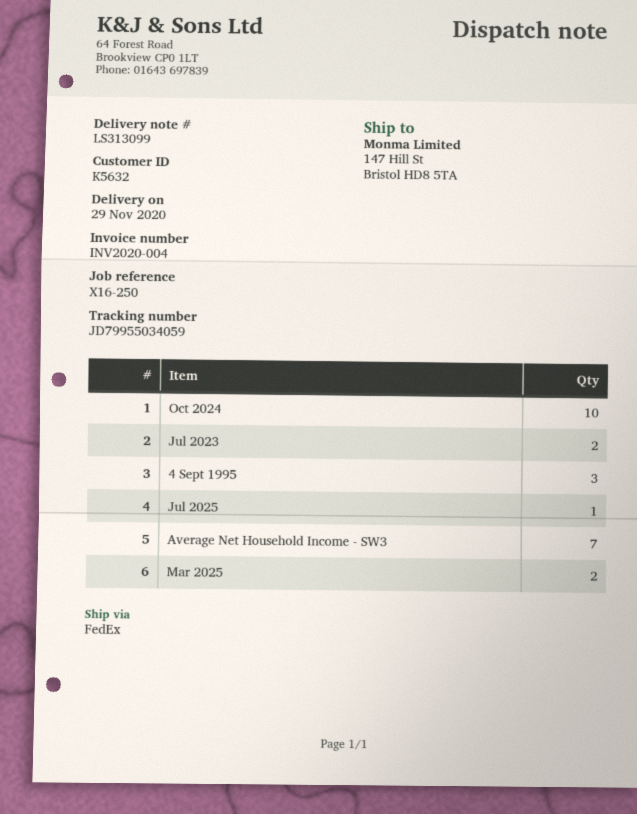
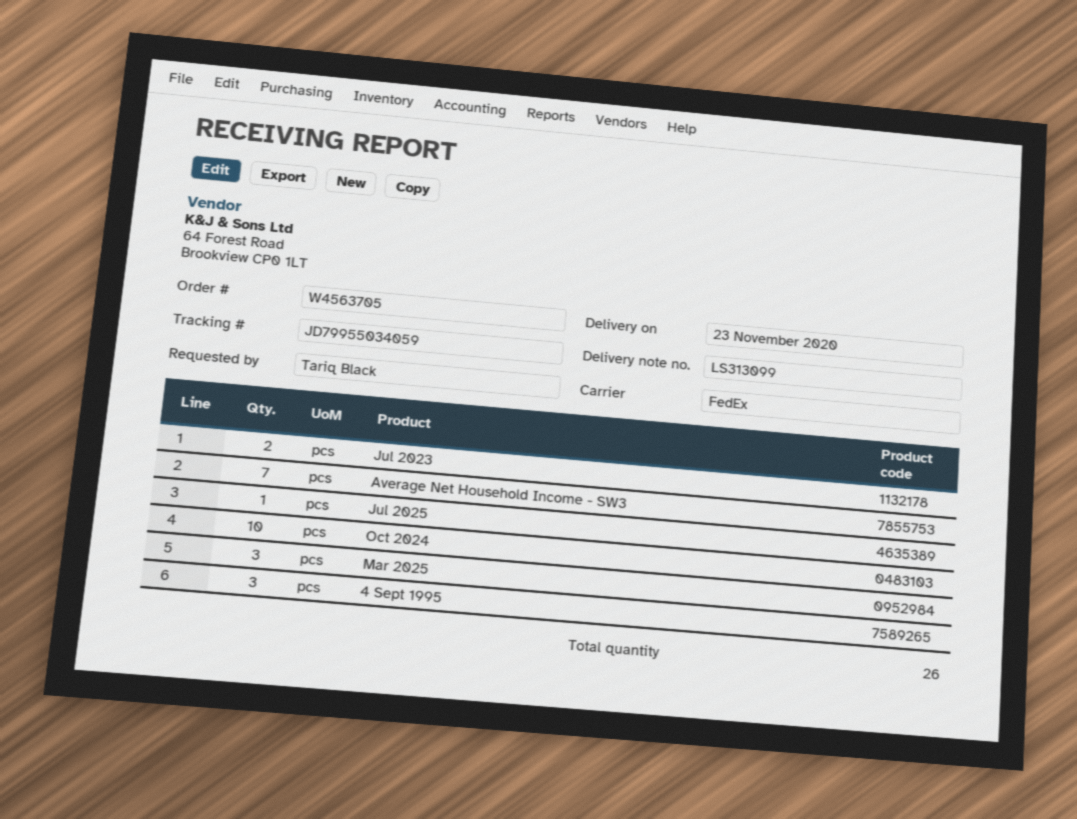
delivery date: 2020-11-29 -> 2020-11-23
Mar 2025: 2 -> 3

